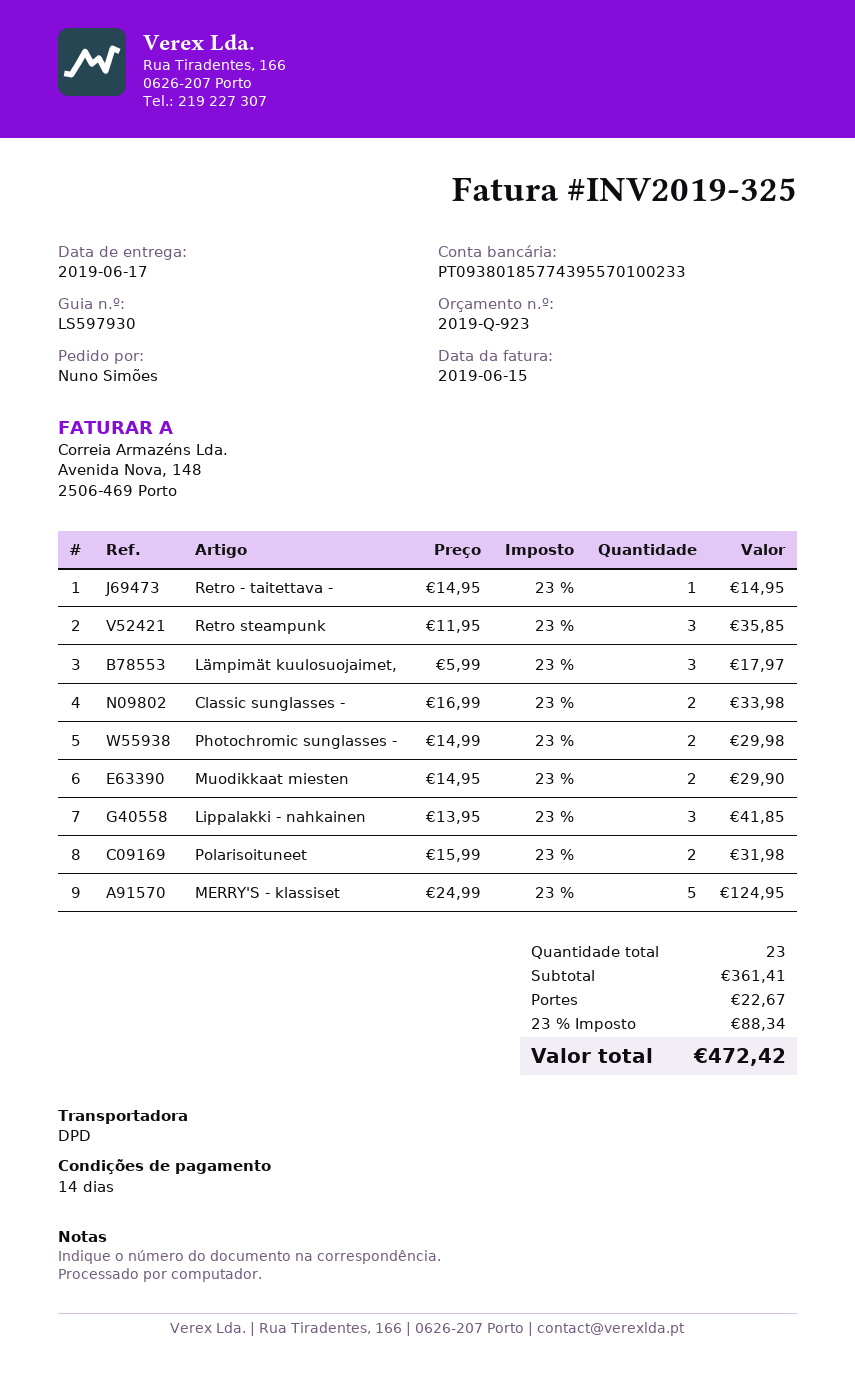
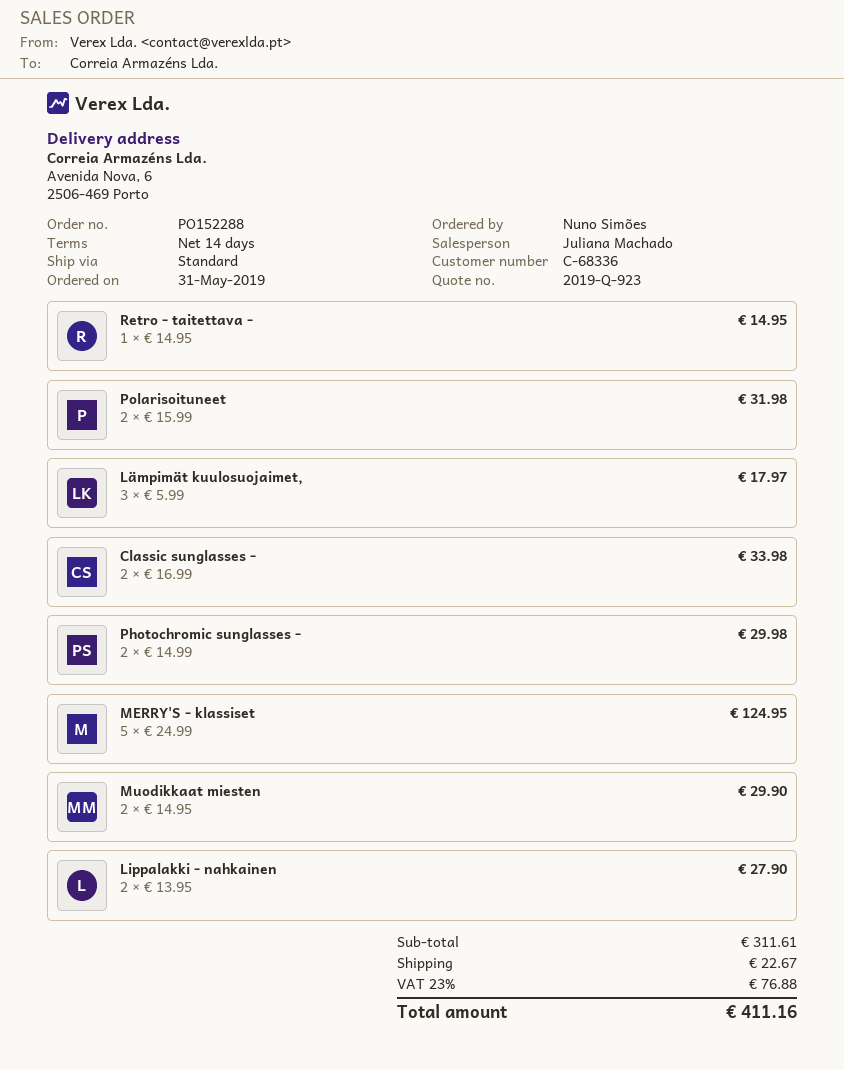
shipping method: DPD -> standard
Retro steampunk: 3 x 11.95 = 35.85 -> none
Lippalakki - nahkainen: 3 x 13.95 = 41.85 -> 2 x 13.95 = 27.90
subtotal: 361.41 -> 311.61
tax: 23% = 88.34 -> 23% = 76.88
total: 472.42 -> 411.16

